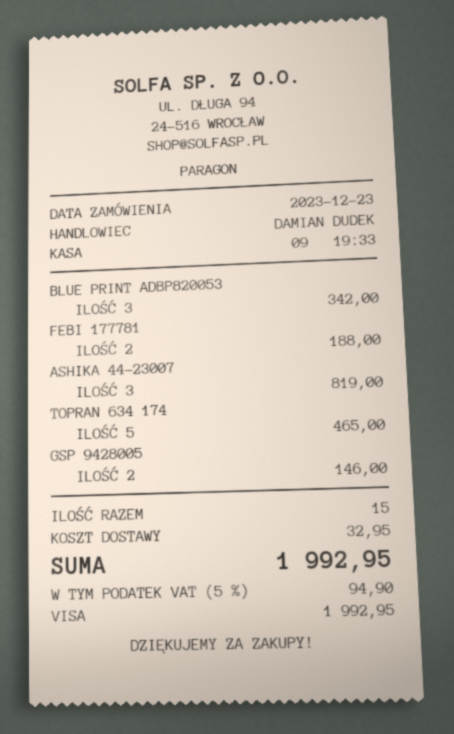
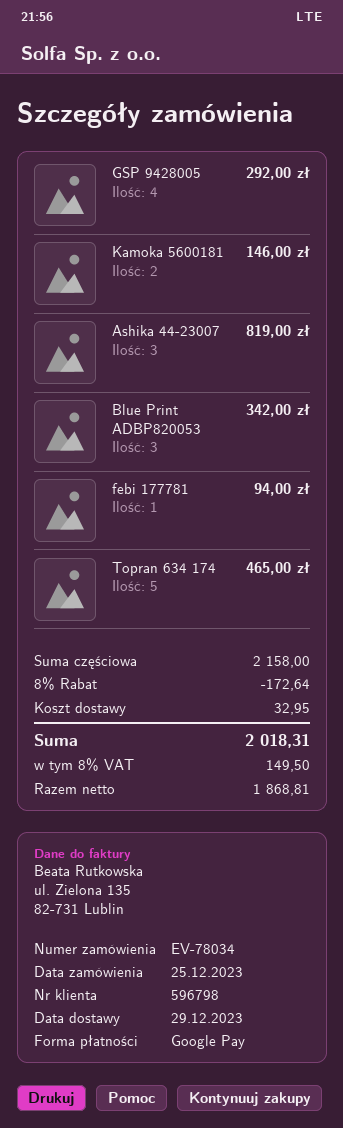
order date: 2023-12-23 -> 2023-12-25
payment method: Visa -> Google Pay
FEBI 177781: 2 for 188.00 -> 1 for 94.00
GSP 9428005: 2 for 146.00 -> 4 for 292.00
Kamoka 5600181: none -> 2 for 146.00
discount: none -> 8% = 172.64
tax: 5% = 94.90 -> 8% = 149.50
total: 1992.95 -> 2018.31

